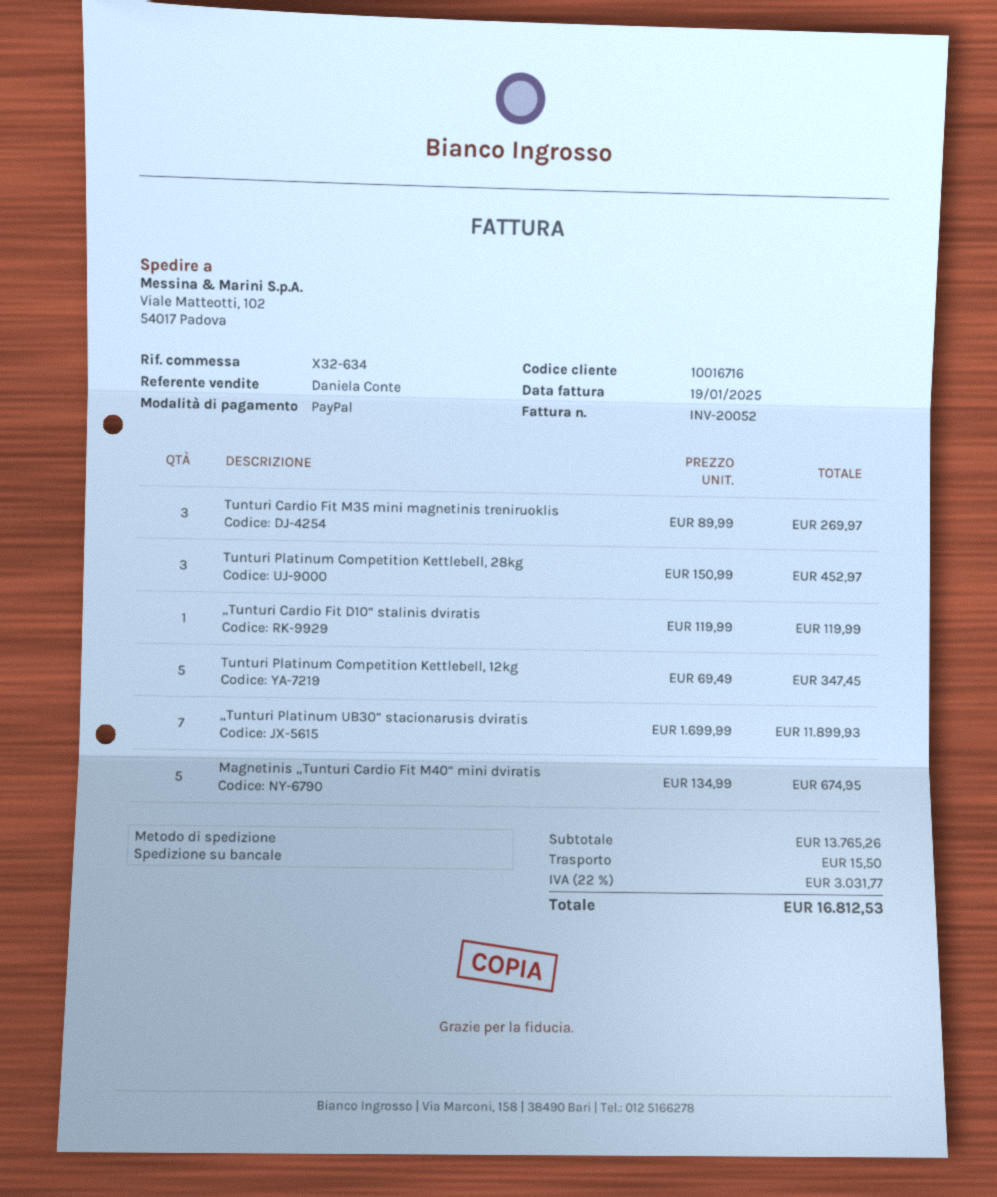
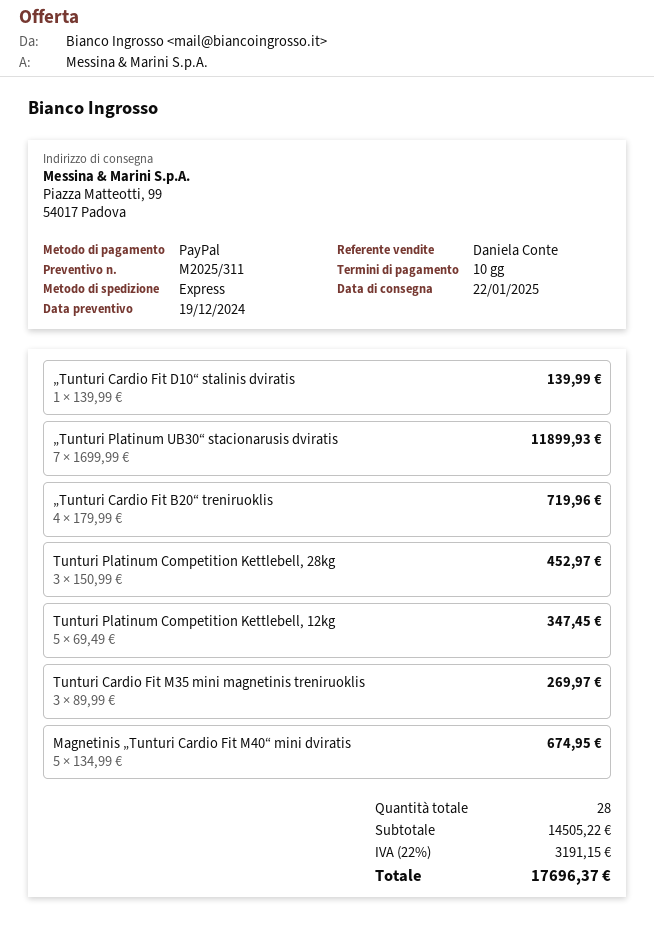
shipping method: pallet freight -> express
ship to: Viale Matteotti, 102, 54017 Padova -> Piazza Matteotti, 99, 54017 Padova
„Tunturi Cardio Fit D10“ stalinis dviratis: 1 x 119.99 = 119.99 -> 1 x 139.99 = 139.99
„Tunturi Cardio Fit B20“ treniruoklis: none -> 4 x 179.99 = 719.96
subtotal: 13765.26 -> 14505.22
shipping: 15.50 -> none
tax: 22% = 3031.77 -> 22% = 3191.15
total: 16812.53 -> 17696.37

